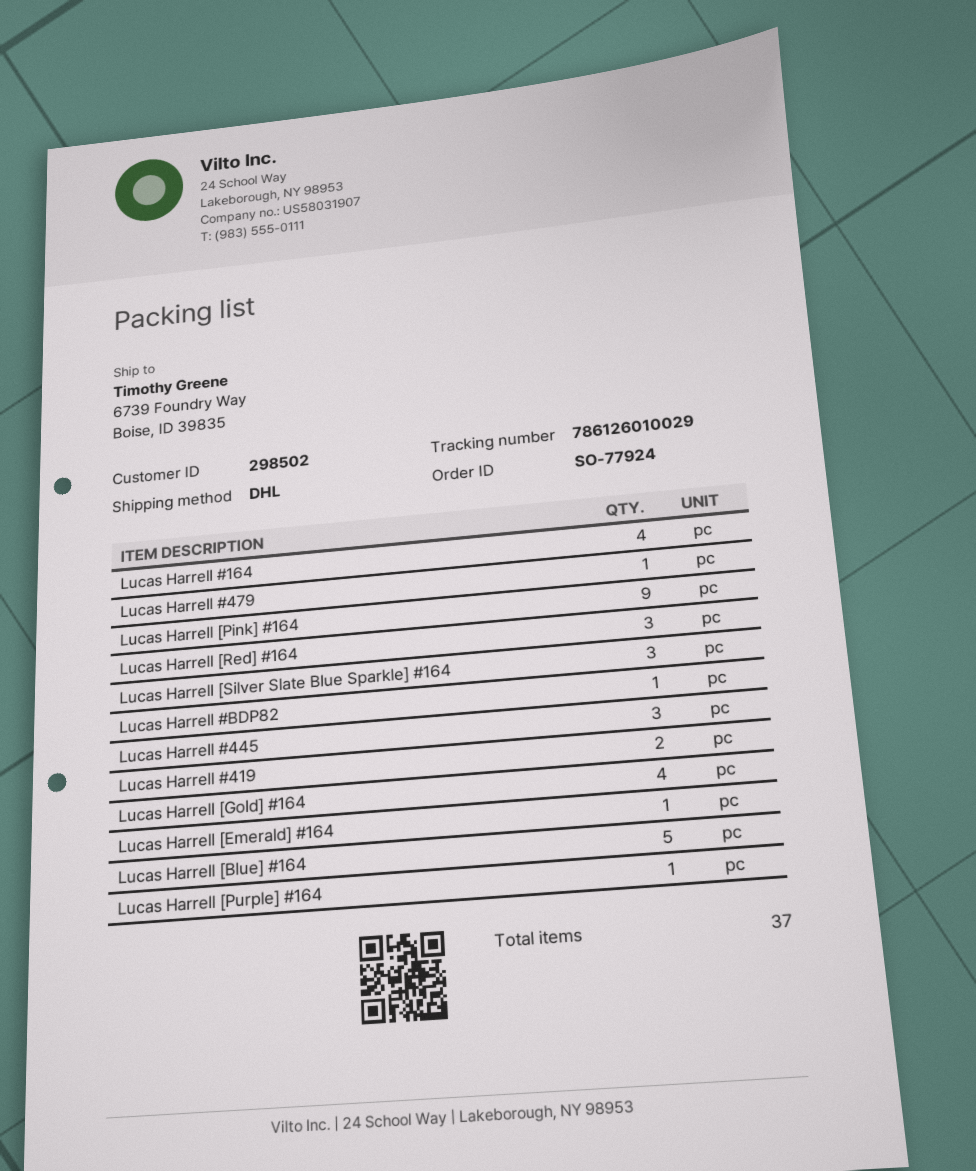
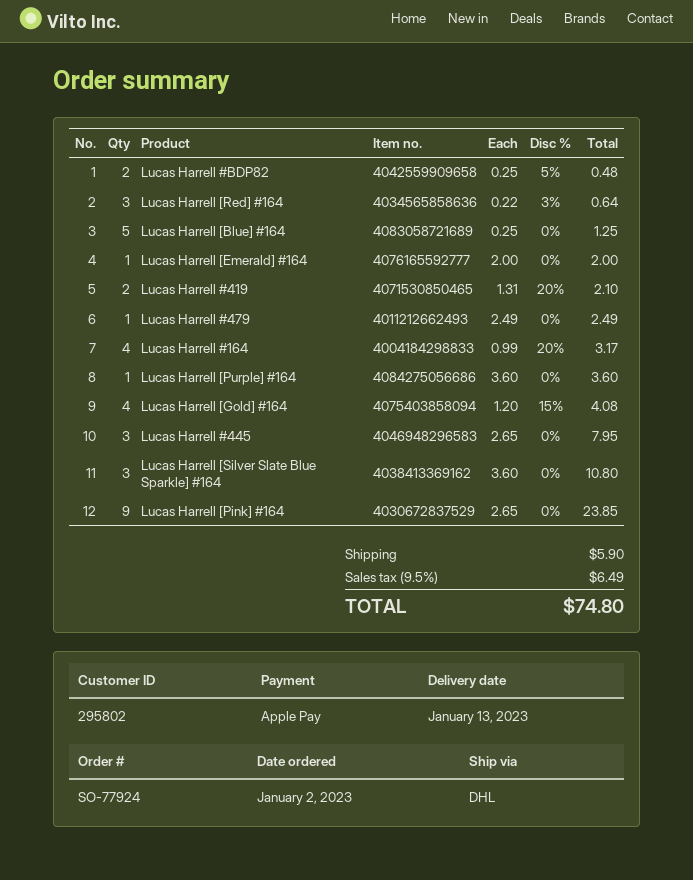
customer number: 298502 -> 295802
Lucas Harrell #BDP82: 1 -> 2

